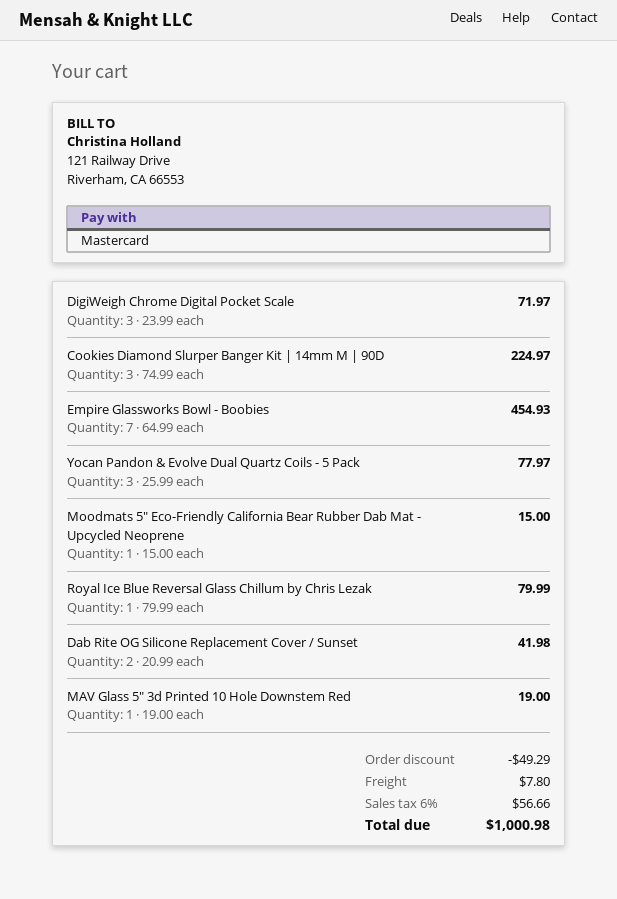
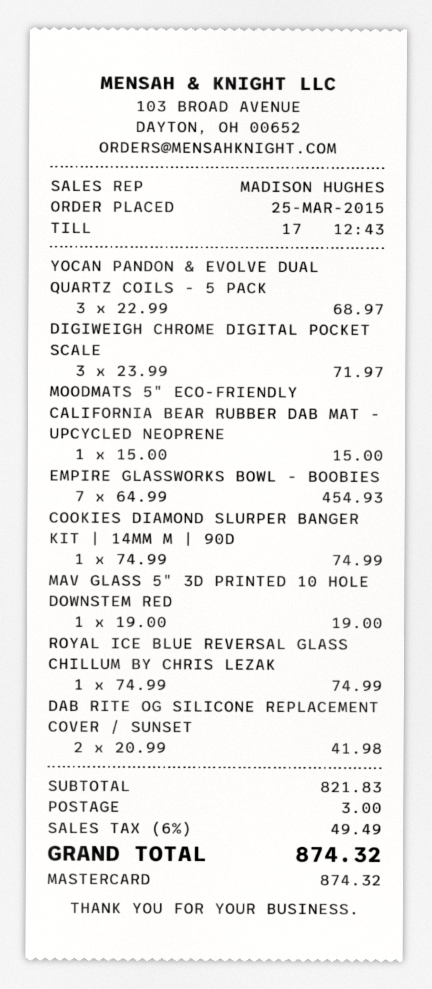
Cookies Diamond Slurper Banger Kit | 14mm M | 90D: 3 x 74.99 = 224.97 -> 1 x 74.99 = 74.99
Yocan Pandon & Evolve Dual Quartz Coils - 5 Pack: 3 x 25.99 = 77.97 -> 3 x 22.99 = 68.97
Royal Ice Blue Reversal Glass Chillum by Chris Lezak: 1 x 79.99 = 79.99 -> 1 x 74.99 = 74.99
discount: 49.29 -> none
shipping: 7.80 -> 3.00
tax: 6% = 56.66 -> 6% = 49.49
total: 1000.98 -> 874.32

